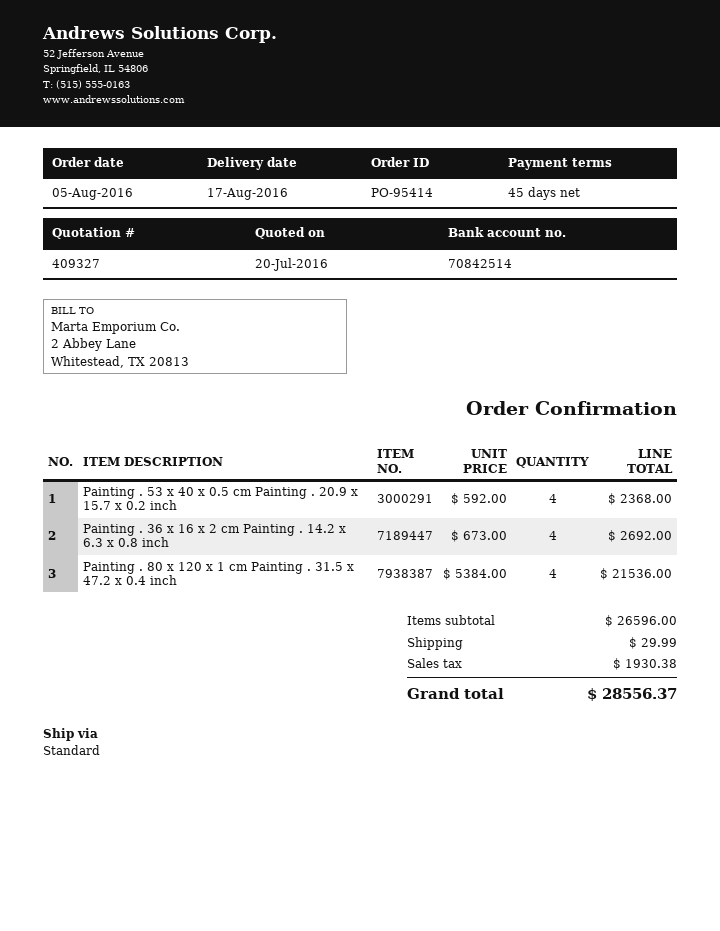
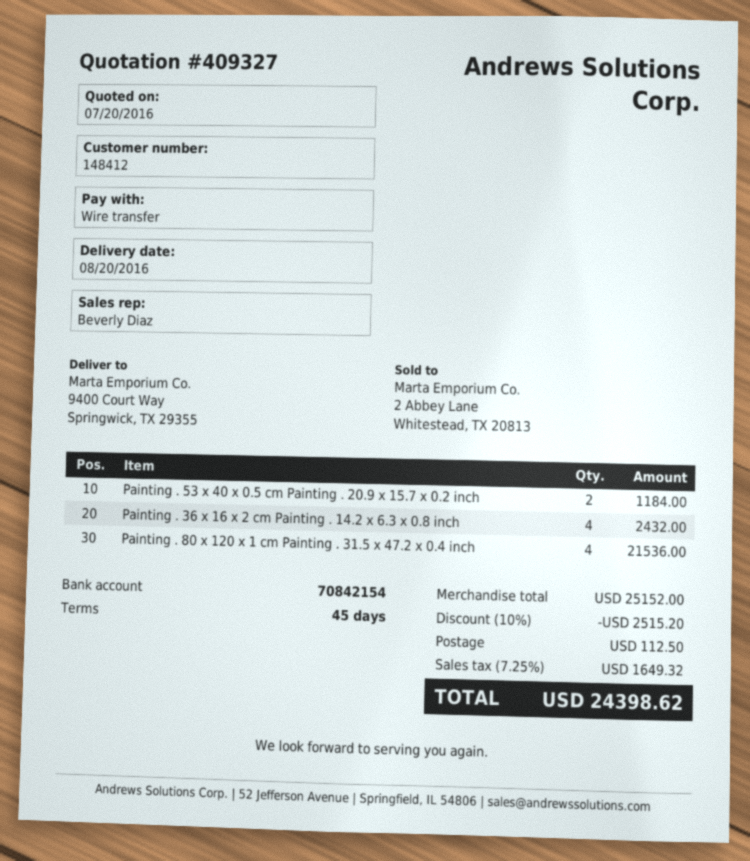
delivery date: 2016-08-17 -> 2016-08-20
bank account: 70842514 -> 70842154
Painting . 53 x 40 x 0.5 cm Painting . 20.9 x 15.7 x 0.2 inch: 4 for 2368.00 -> 2 for 1184.00
Painting . 36 x 16 x 2 cm Painting . 14.2 x 6.3 x 0.8 inch: 4 for 2692.00 -> 4 for 2432.00
subtotal: 26596.00 -> 25152.00
discount: none -> 10% = 2515.20
shipping: 29.99 -> 112.50
tax: 1930.38 -> 1649.32
total: 28556.37 -> 24398.62

